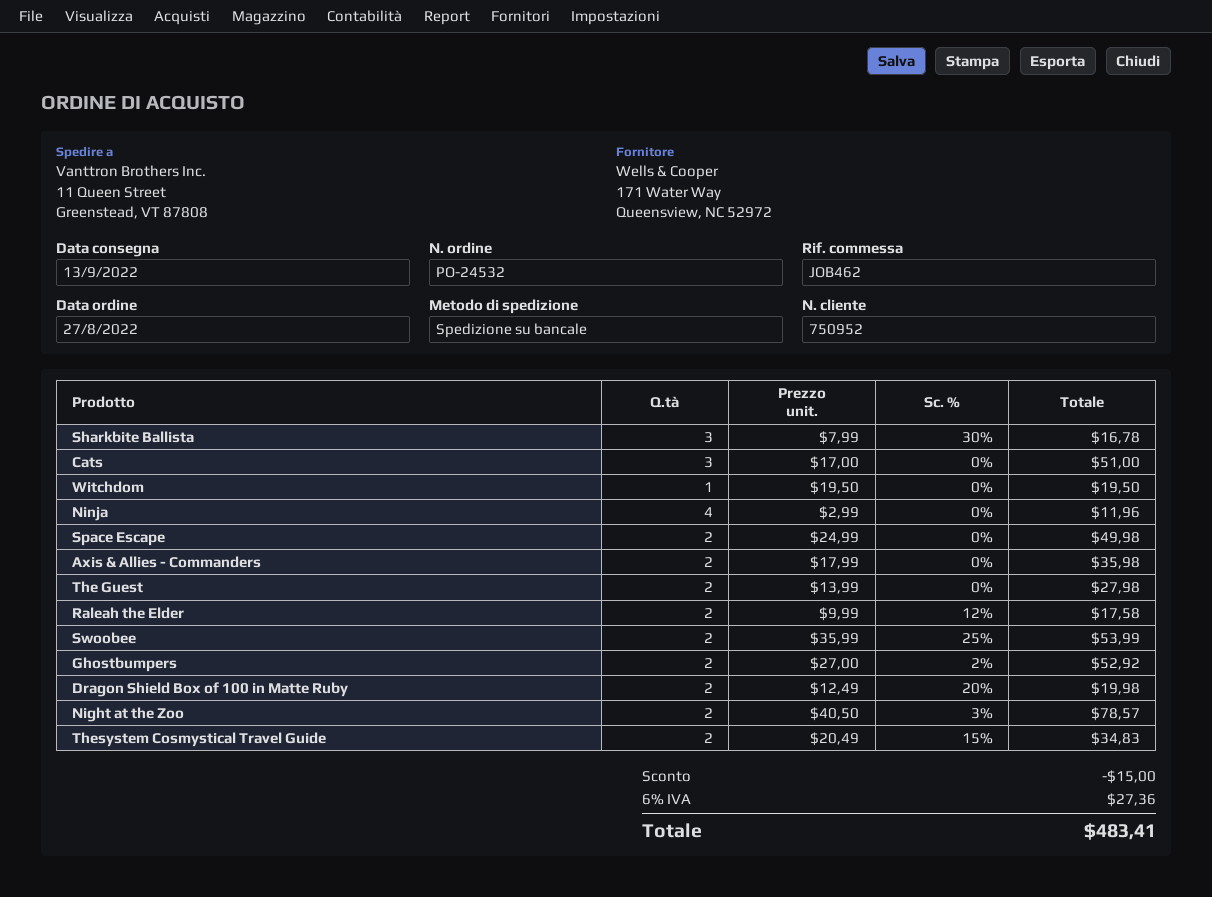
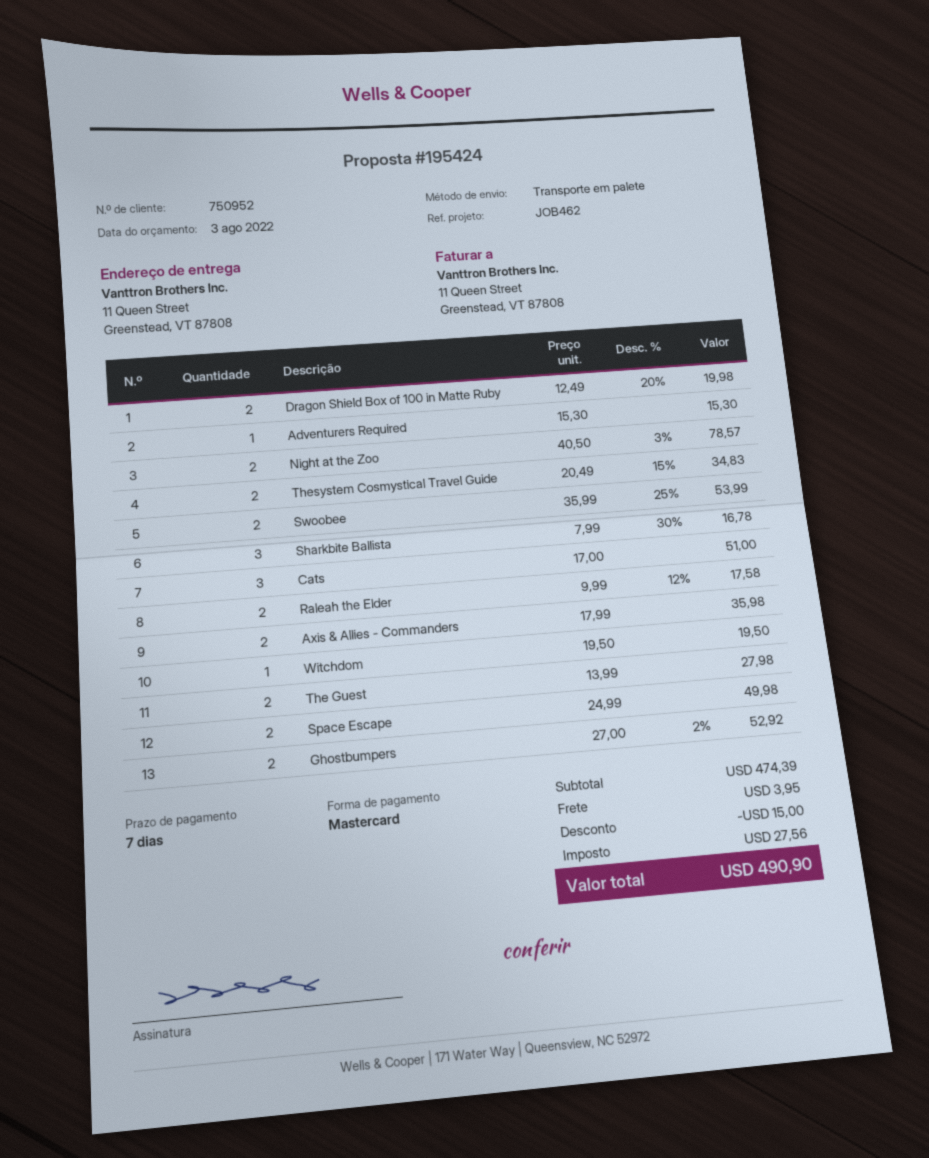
Ninja: 4 x 2.99 = 11.96 -> none
Adventurers Required: none -> 1 x 15.30 = 15.30
shipping: none -> 3.95
tax: 27.36 -> 27.56
total: 483.41 -> 490.90

